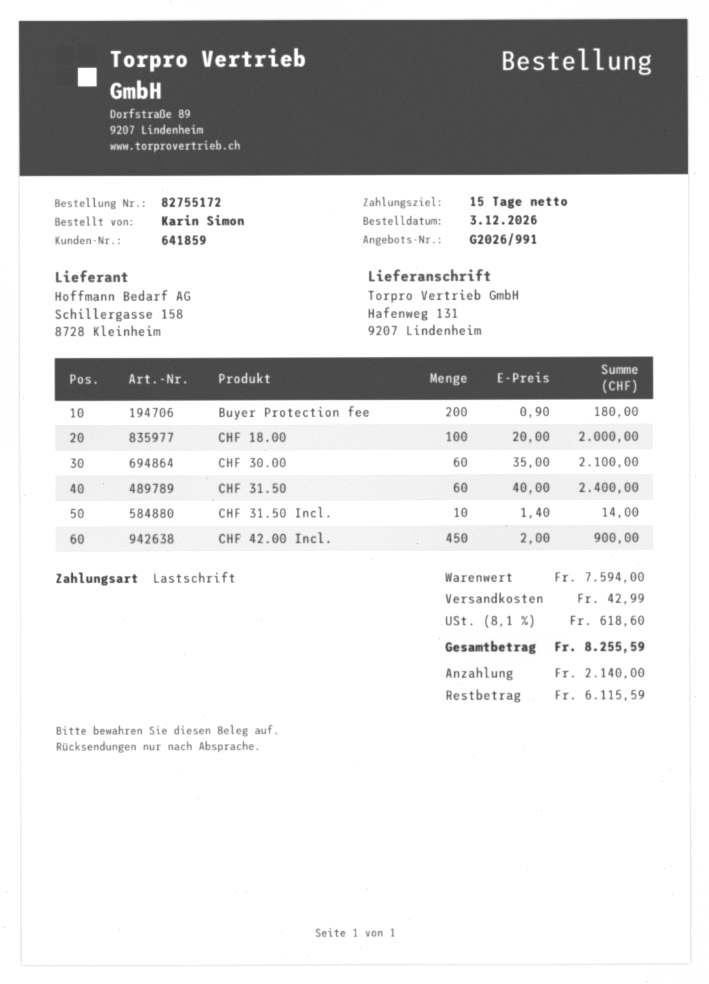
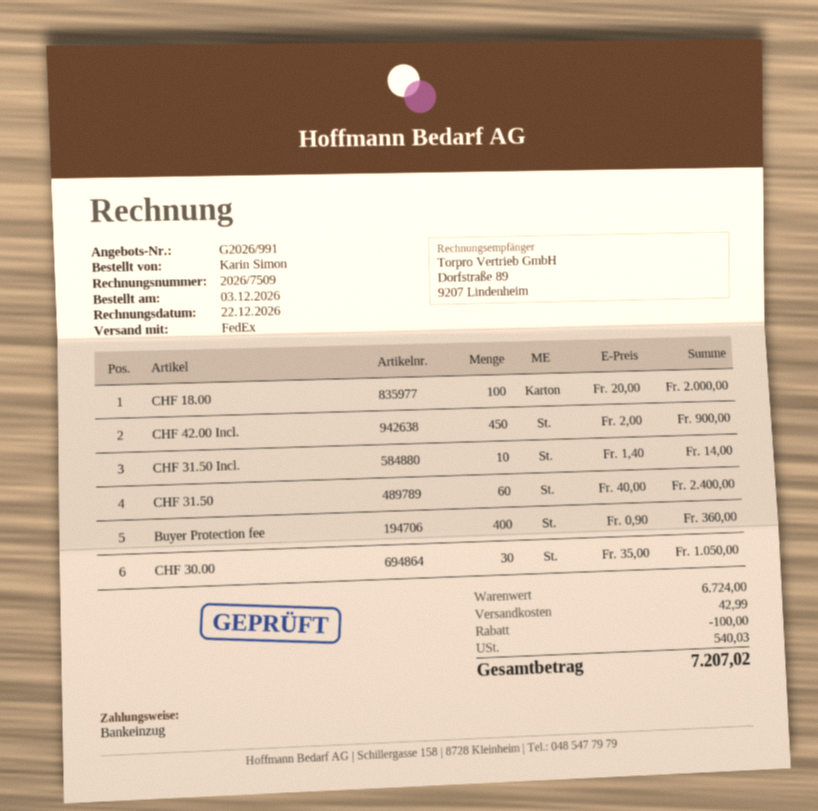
Buyer Protection fee: 200 x 0.90 = 180.00 -> 400 x 0.90 = 360.00
CHF 30.00: 60 x 35.00 = 2100.00 -> 30 x 35.00 = 1050.00
subtotal: 7594.00 -> 6724.00
discount: none -> 100.00
tax: 618.60 -> 540.03
total: 8255.59 -> 7207.02

